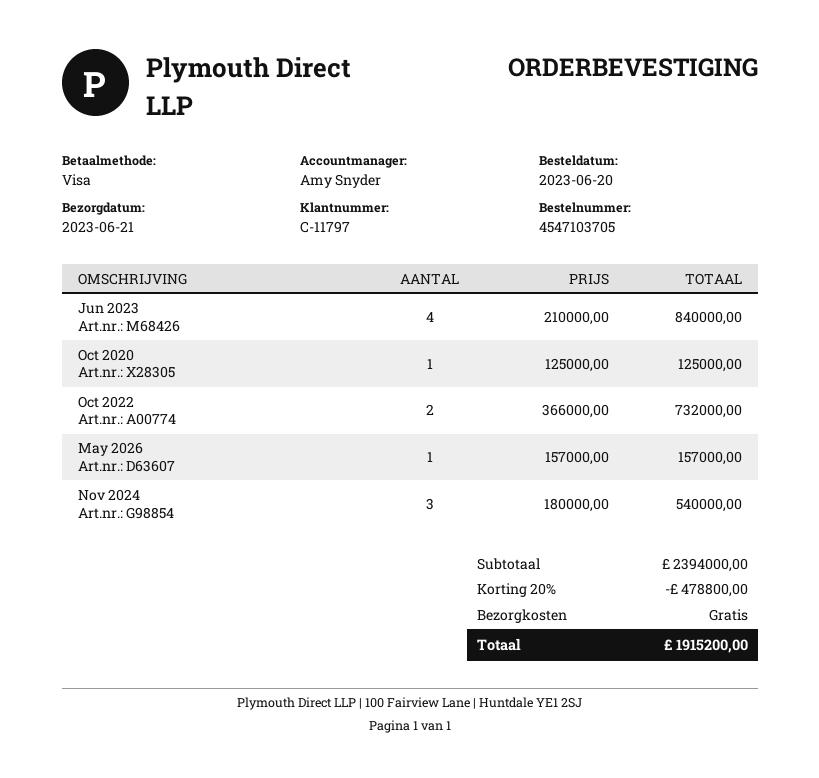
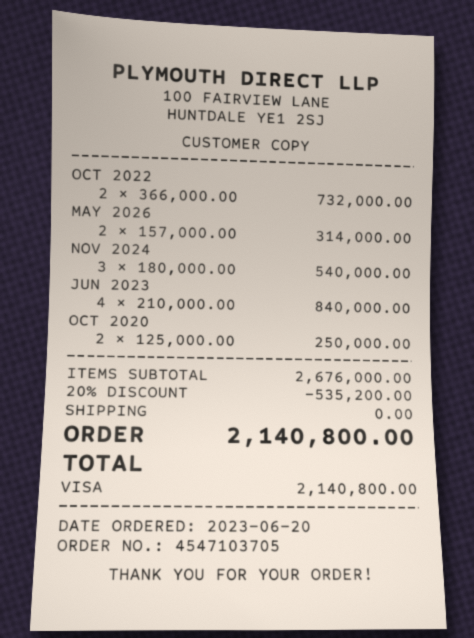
Oct 2020: 1 x 125000.00 = 125000.00 -> 2 x 125000.00 = 250000.00
May 2026: 1 x 157000.00 = 157000.00 -> 2 x 157000.00 = 314000.00
subtotal: 2394000.00 -> 2676000.00
discount: 20% = 478800.00 -> 20% = 535200.00
total: 1915200.00 -> 2140800.00

